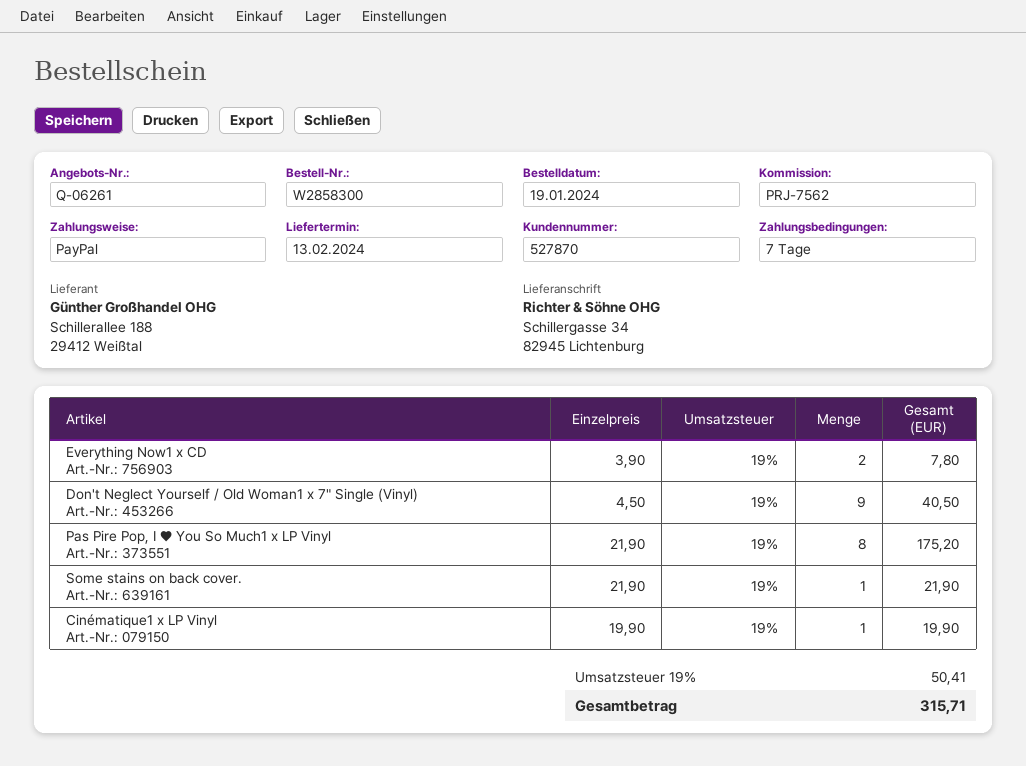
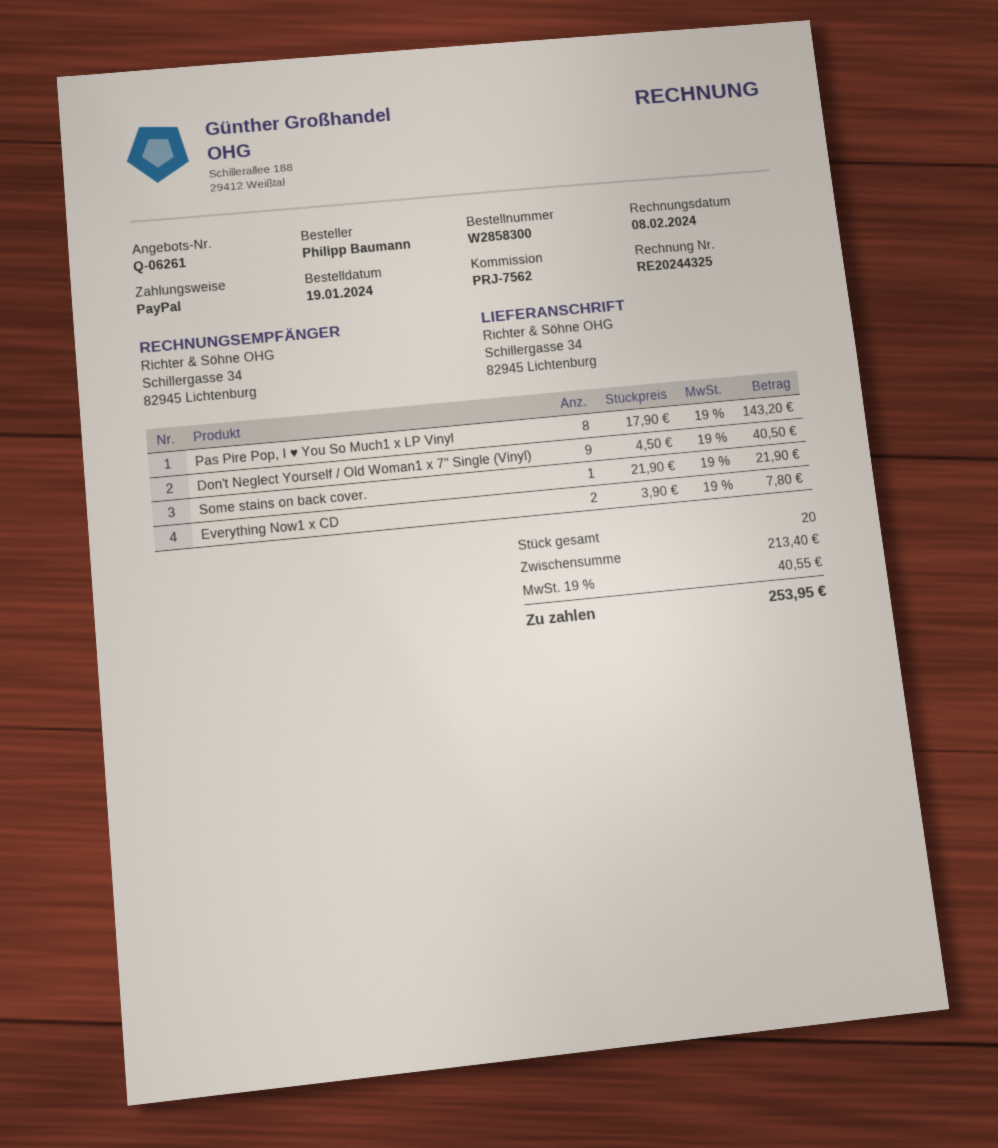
Pas Pire Pop, I ♥ You So Much1 x LP Vinyl: 8 x 21.90 = 175.20 -> 8 x 17.90 = 143.20
Cinématique1 x LP Vinyl: 1 x 19.90 = 19.90 -> none
tax: 19% = 50.41 -> 19% = 40.55
total: 315.71 -> 253.95

